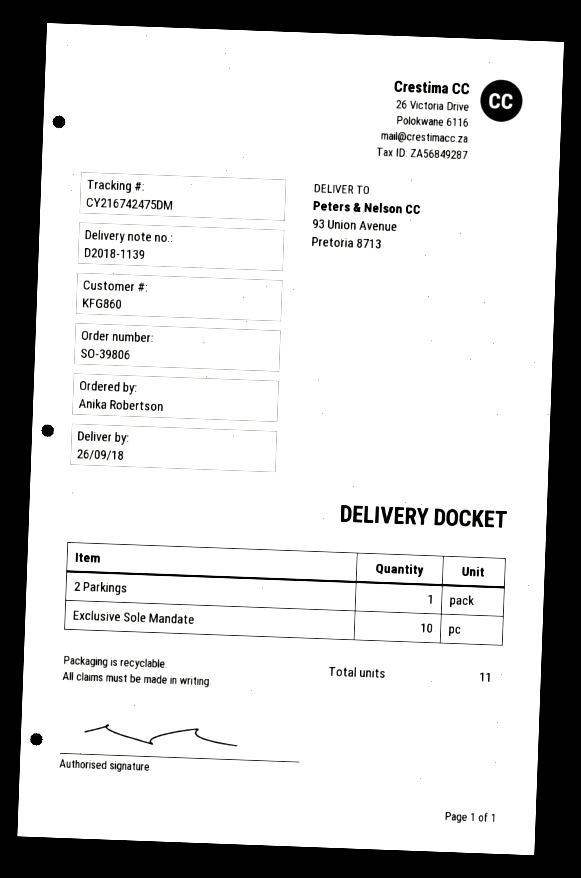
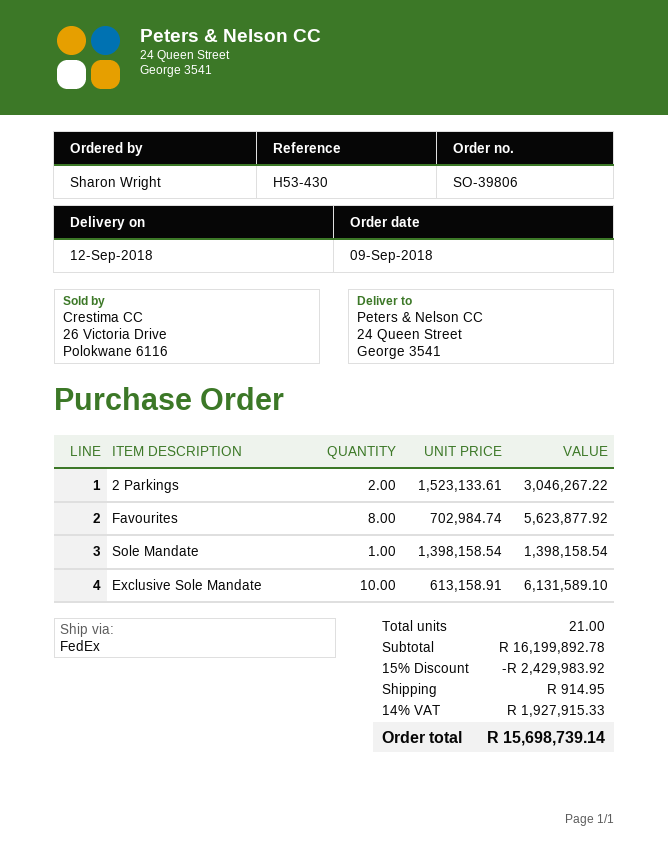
delivery date: 2018-09-26 -> 2018-09-12
ordered by: Anika Robertson -> Sharon Wright
ship to: 93 Union Avenue, Pretoria 8713 -> 24 Queen Street, George 3541
2 Parkings: 1 -> 2
Favourites: none -> 8
Sole Mandate: none -> 1
total quantity: 11 -> 21

